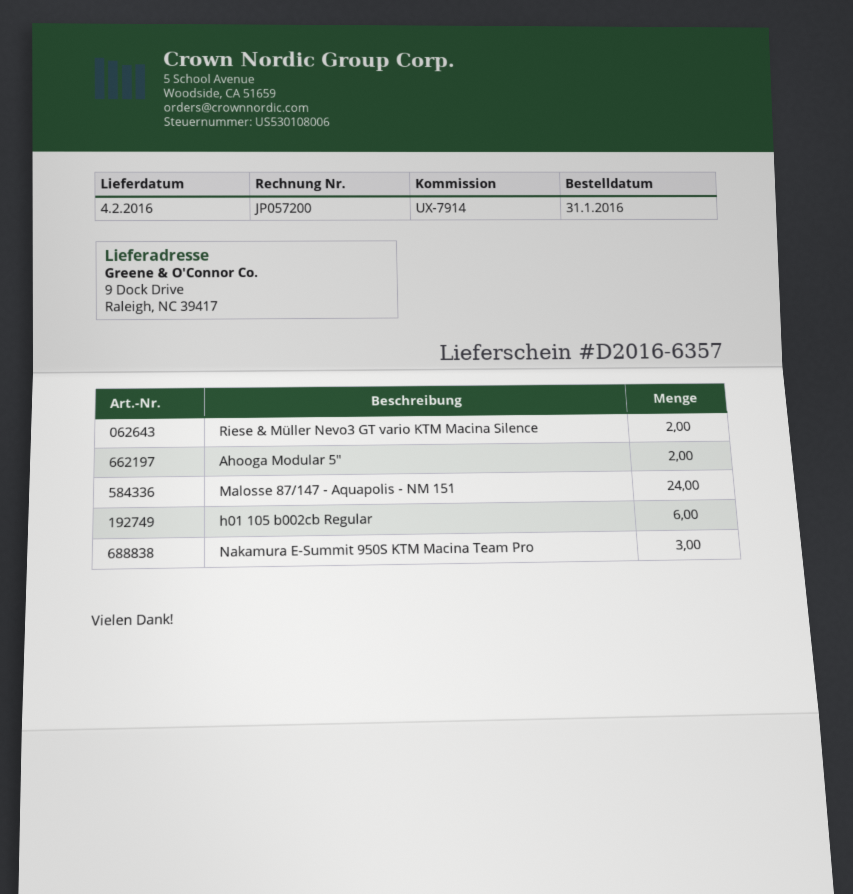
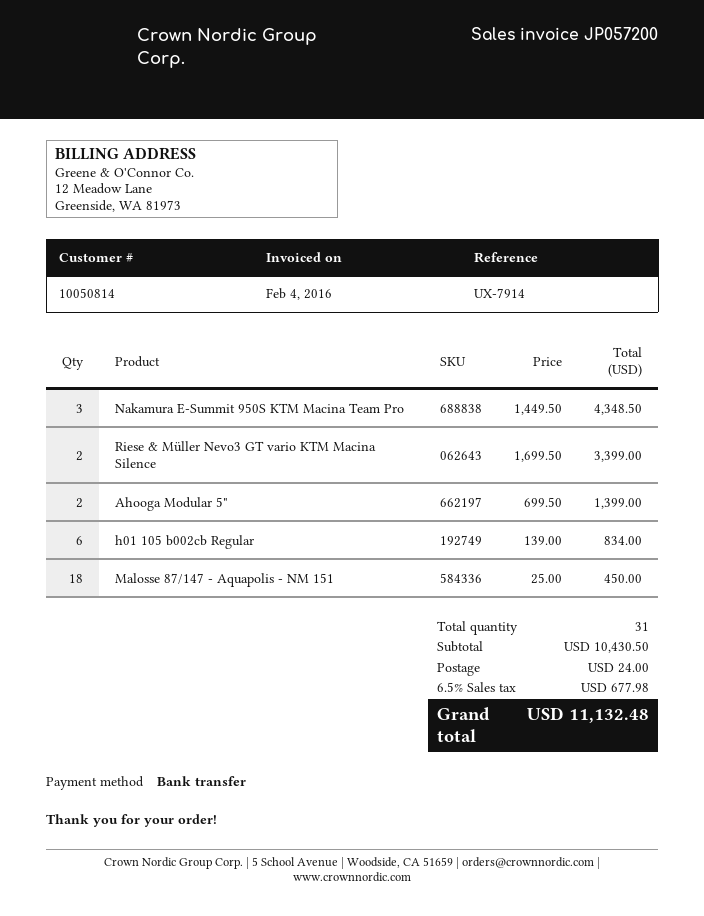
Malosse 87/147 - Aquapolis - NM 151: 24 -> 18

